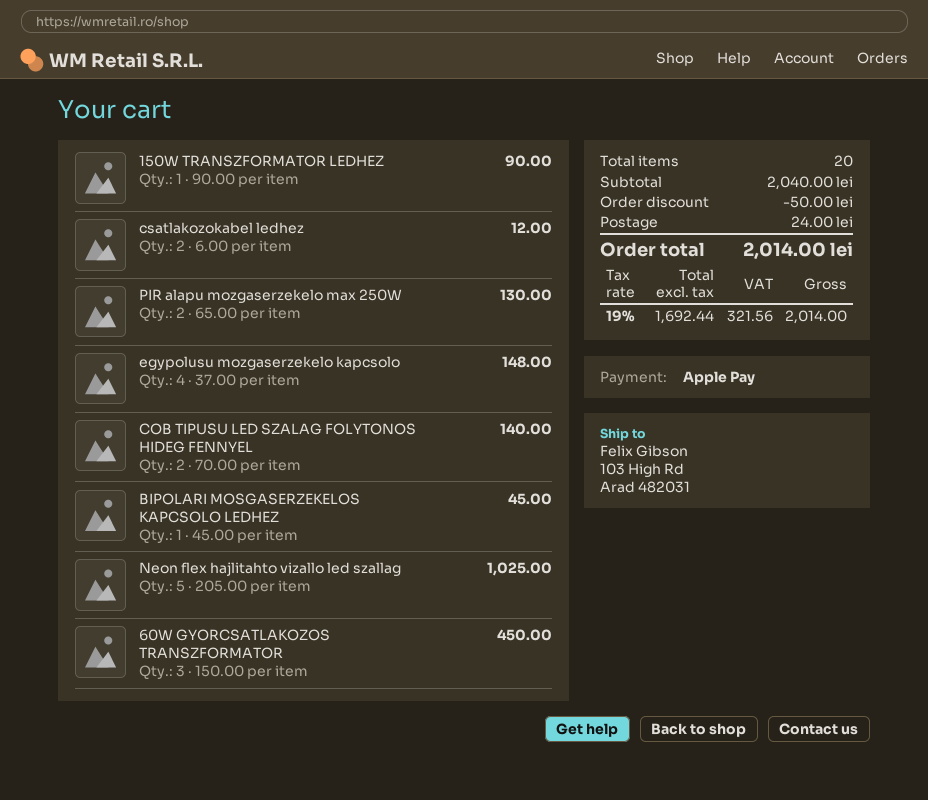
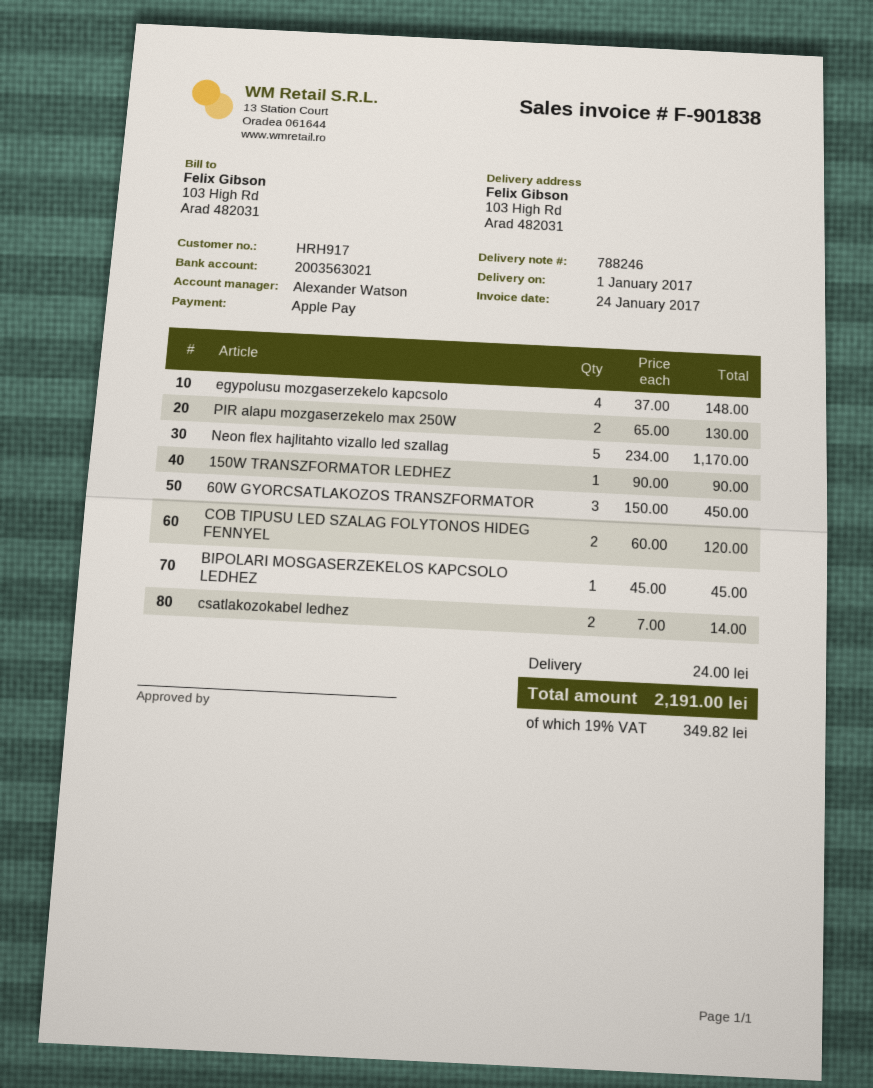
csatlakozokabel ledhez: 2 x 6.00 = 12.00 -> 2 x 7.00 = 14.00
COB TIPUSU LED SZALAG FOLYTONOS HIDEG FENNYEL: 2 x 70.00 = 140.00 -> 2 x 60.00 = 120.00
Neon flex hajlitahto vizallo led szallag: 5 x 205.00 = 1025.00 -> 5 x 234.00 = 1170.00
discount: 50.00 -> none
tax: 19% = 321.56 -> 19% = 349.82
total: 2014.00 -> 2191.00

